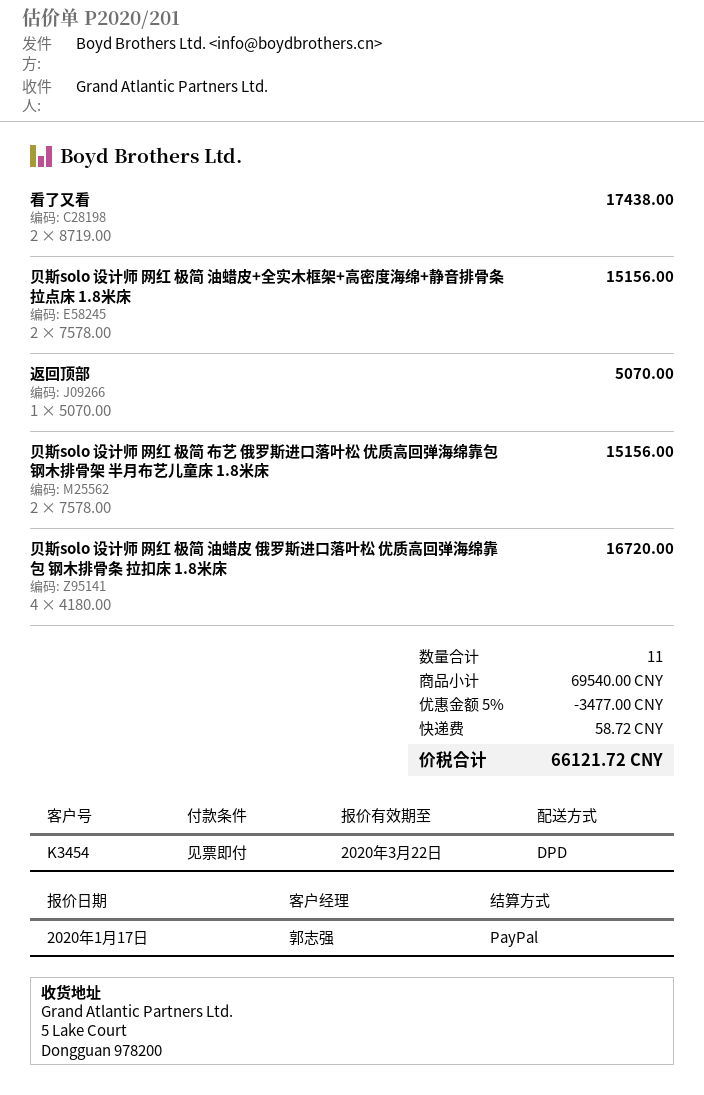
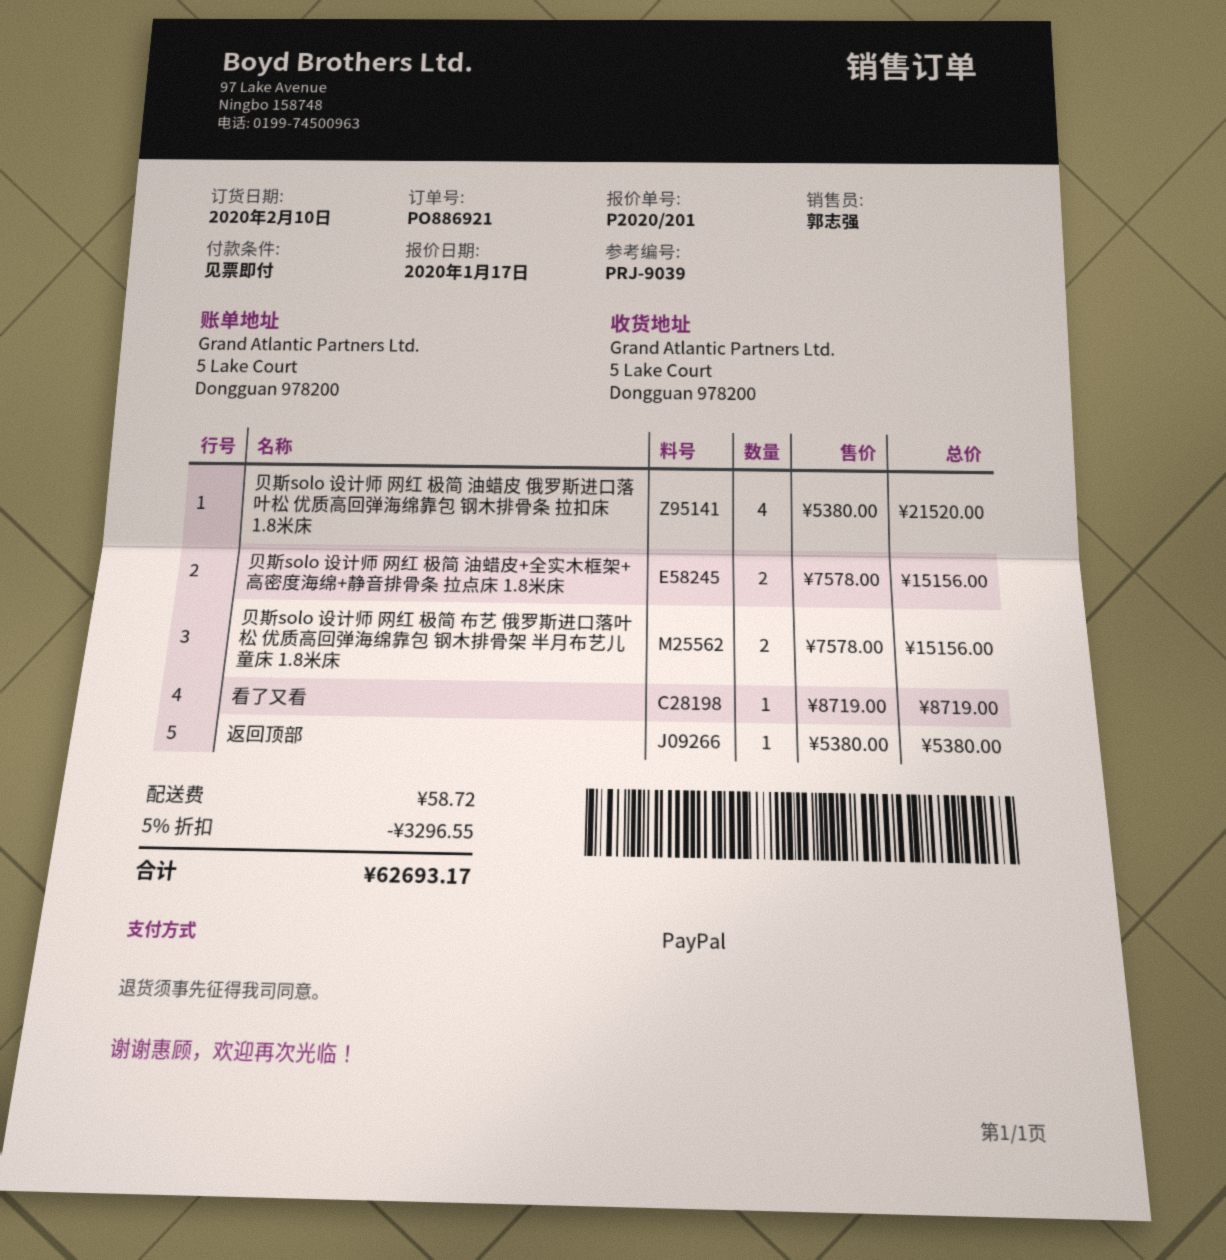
看了又看: 2 x 8719.00 = 17438.00 -> 1 x 8719.00 = 8719.00
返回顶部: 1 x 5070.00 = 5070.00 -> 1 x 5380.00 = 5380.00
贝斯solo 设计师 网红 极简 油蜡皮 俄罗斯进口落叶松 优质高回弹海绵靠包 钢木排骨条 拉扣床 1.8米床: 4 x 4180.00 = 16720.00 -> 4 x 5380.00 = 21520.00
discount: 5% = 3477.00 -> 5% = 3296.55
total: 66121.72 -> 62693.17

